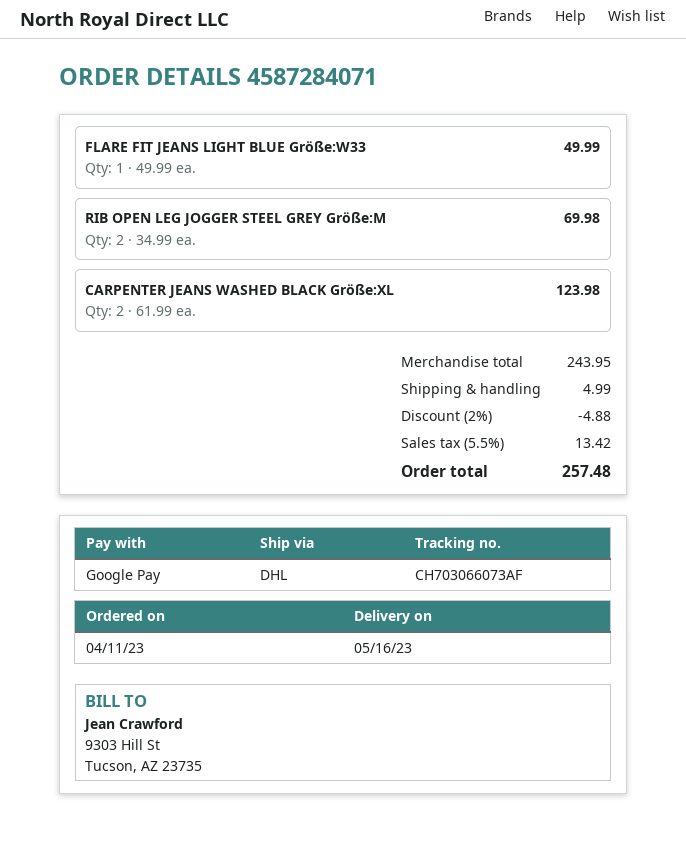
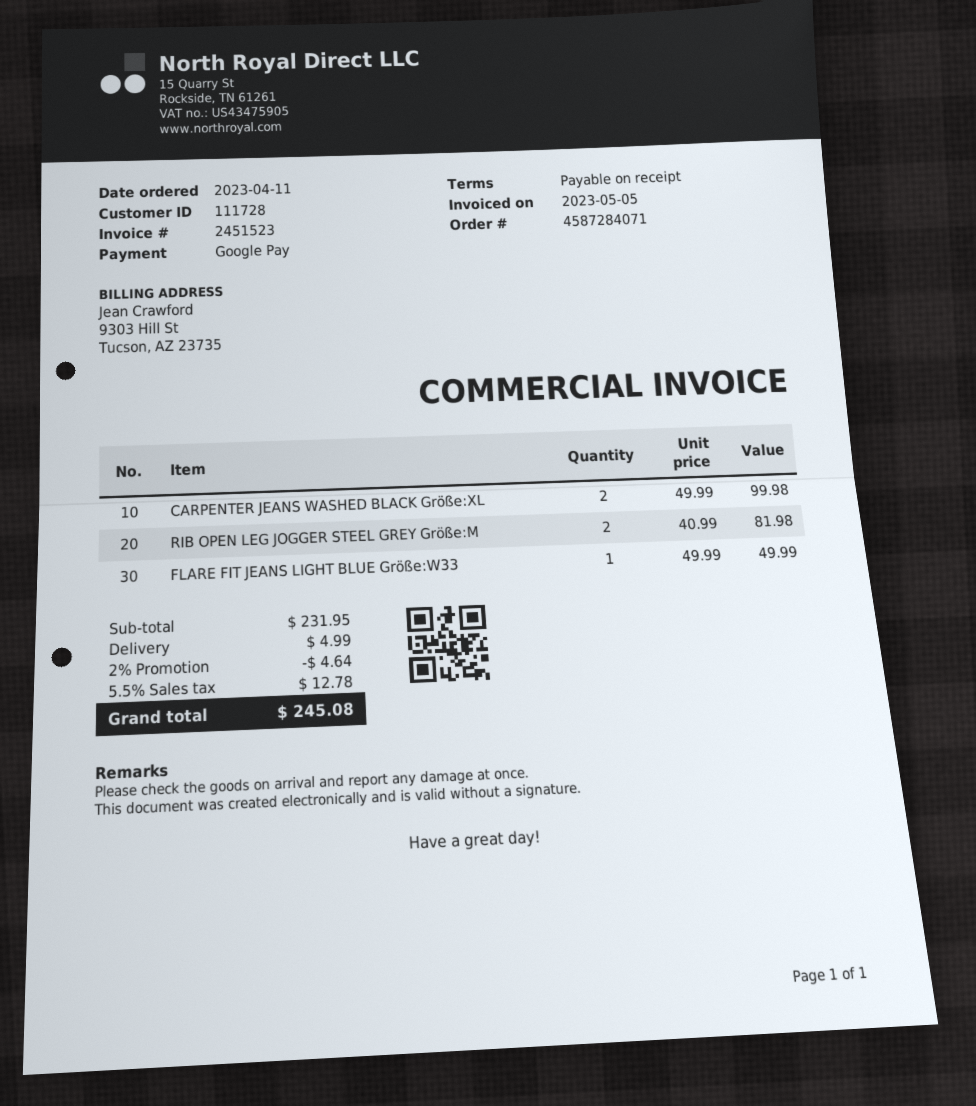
RIB OPEN LEG JOGGER STEEL GREY Größe:M: 2 x 34.99 = 69.98 -> 2 x 40.99 = 81.98
CARPENTER JEANS WASHED BLACK Größe:XL: 2 x 61.99 = 123.98 -> 2 x 49.99 = 99.98
subtotal: 243.95 -> 231.95
discount: 2% = 4.88 -> 2% = 4.64
tax: 5.5% = 13.42 -> 5.5% = 12.78
total: 257.48 -> 245.08

